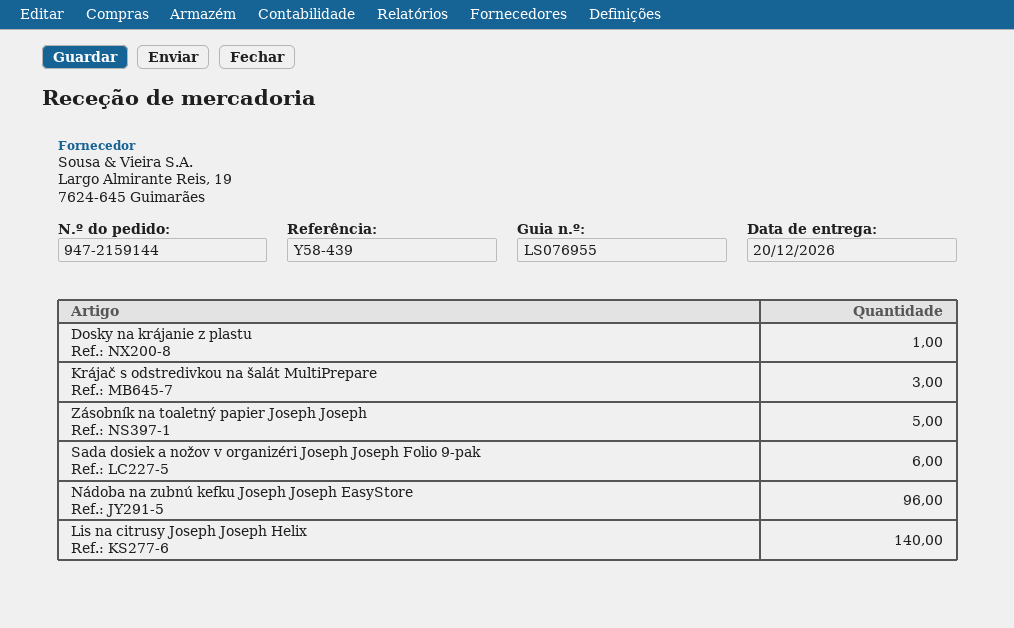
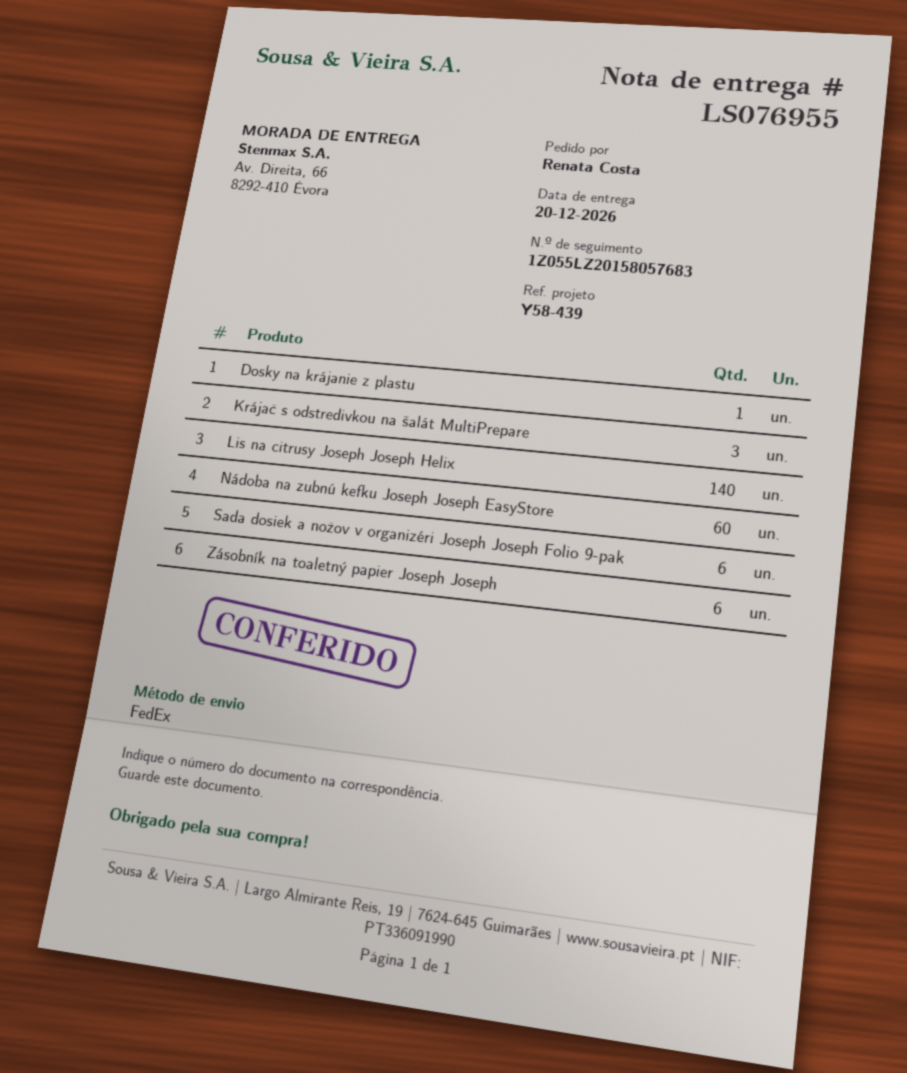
Zásobník na toaletný papier Joseph Joseph: 5 -> 6
Nádoba na zubnú kefku Joseph Joseph EasyStore: 96 -> 60

